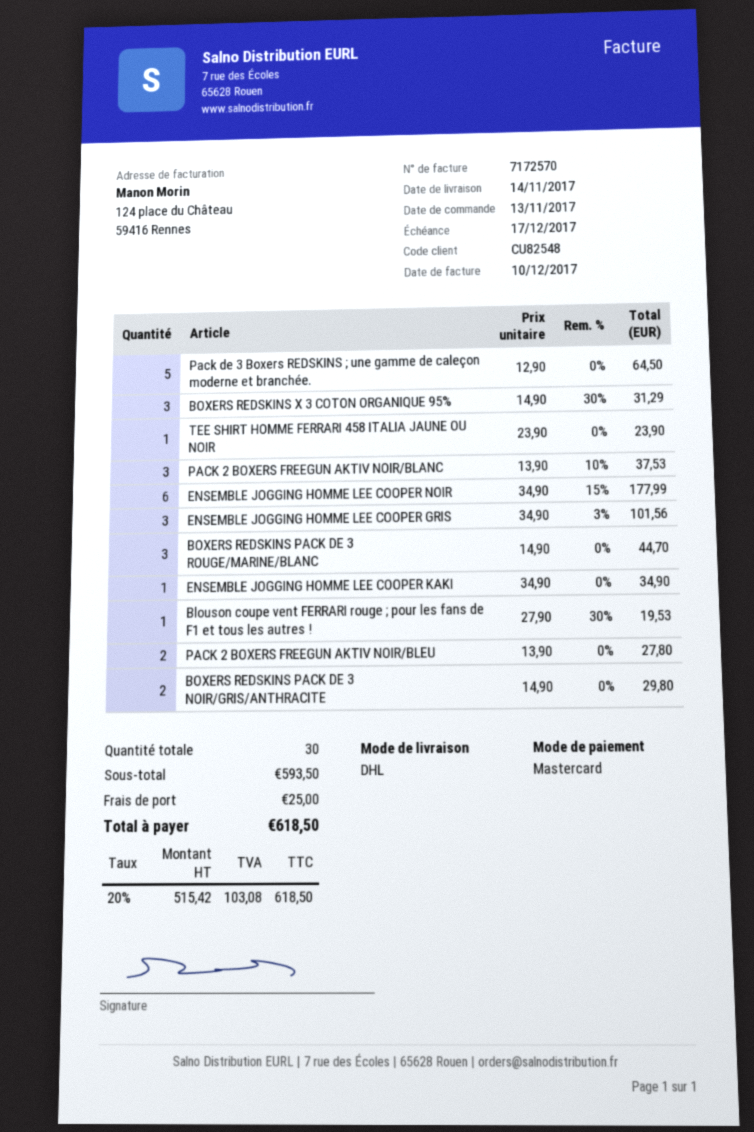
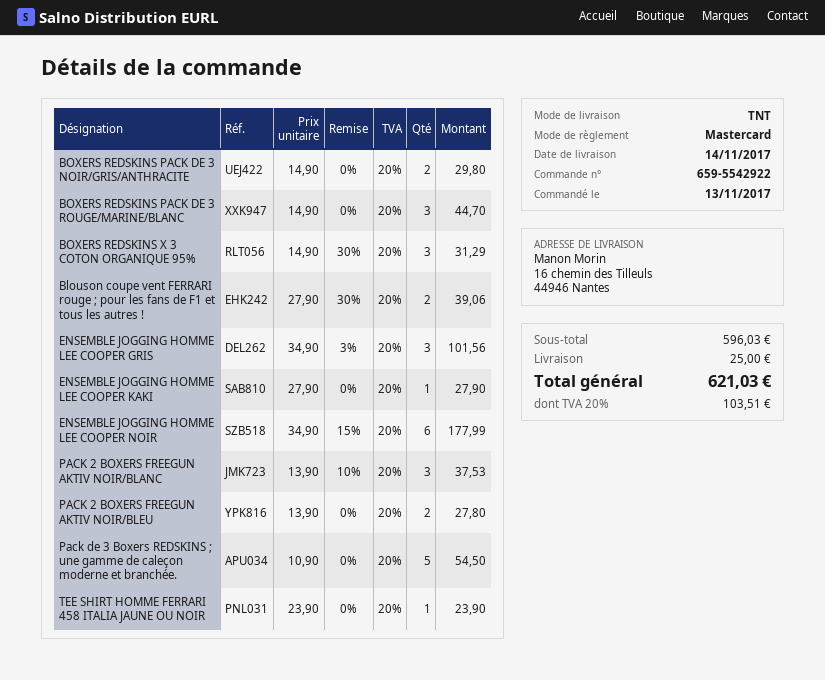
shipping method: DHL -> TNT
Pack de 3 Boxers REDSKINS ; une gamme de caleçon moderne et branchée.: 5 x 12.90 = 64.50 -> 5 x 10.90 = 54.50
ENSEMBLE JOGGING HOMME LEE COOPER KAKI: 1 x 34.90 = 34.90 -> 1 x 27.90 = 27.90
Blouson coupe vent FERRARI rouge ; pour les fans de F1 et tous les autres !: 1 x 27.90 - 30% = 19.53 -> 2 x 27.90 - 30% = 39.06
subtotal: 593.50 -> 596.03
tax: 20% = 103.08 -> 20% = 103.51
total: 618.50 -> 621.03

